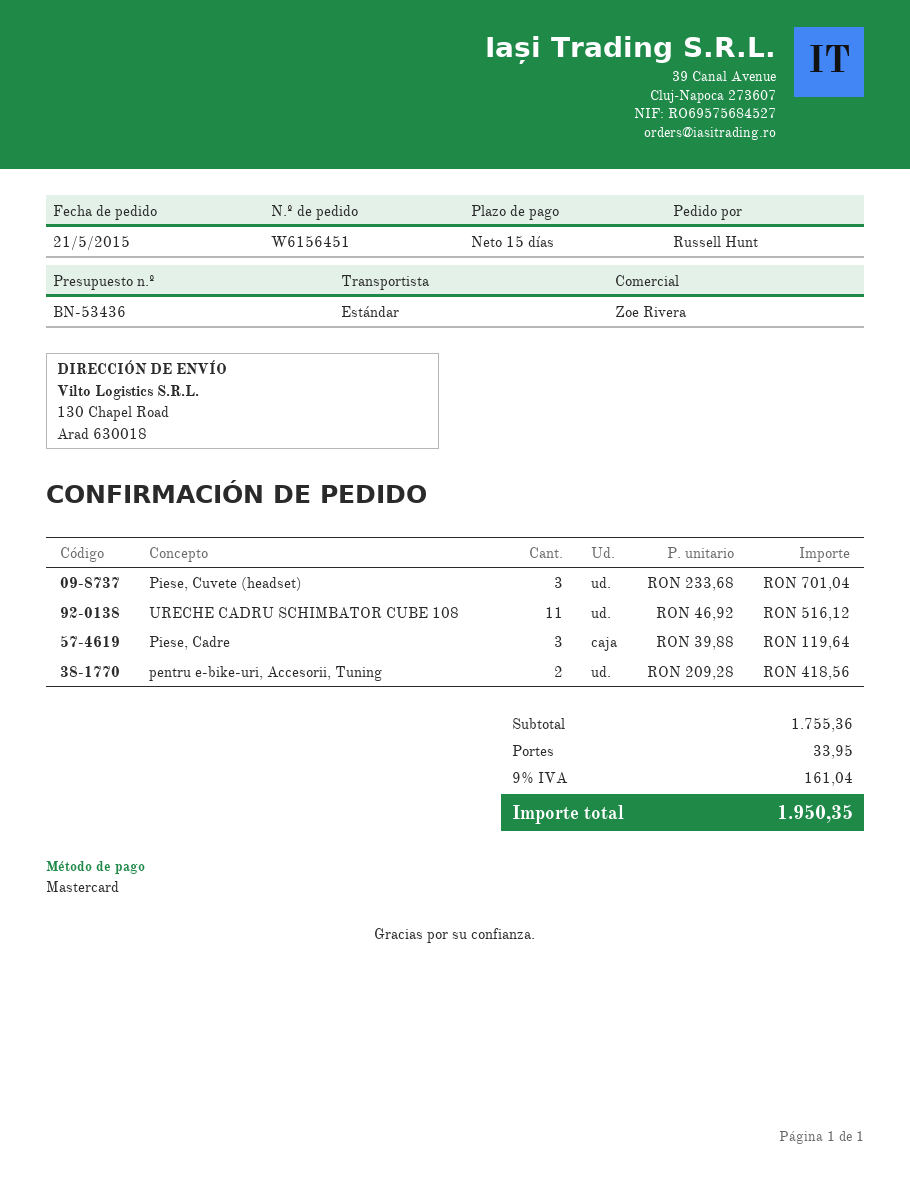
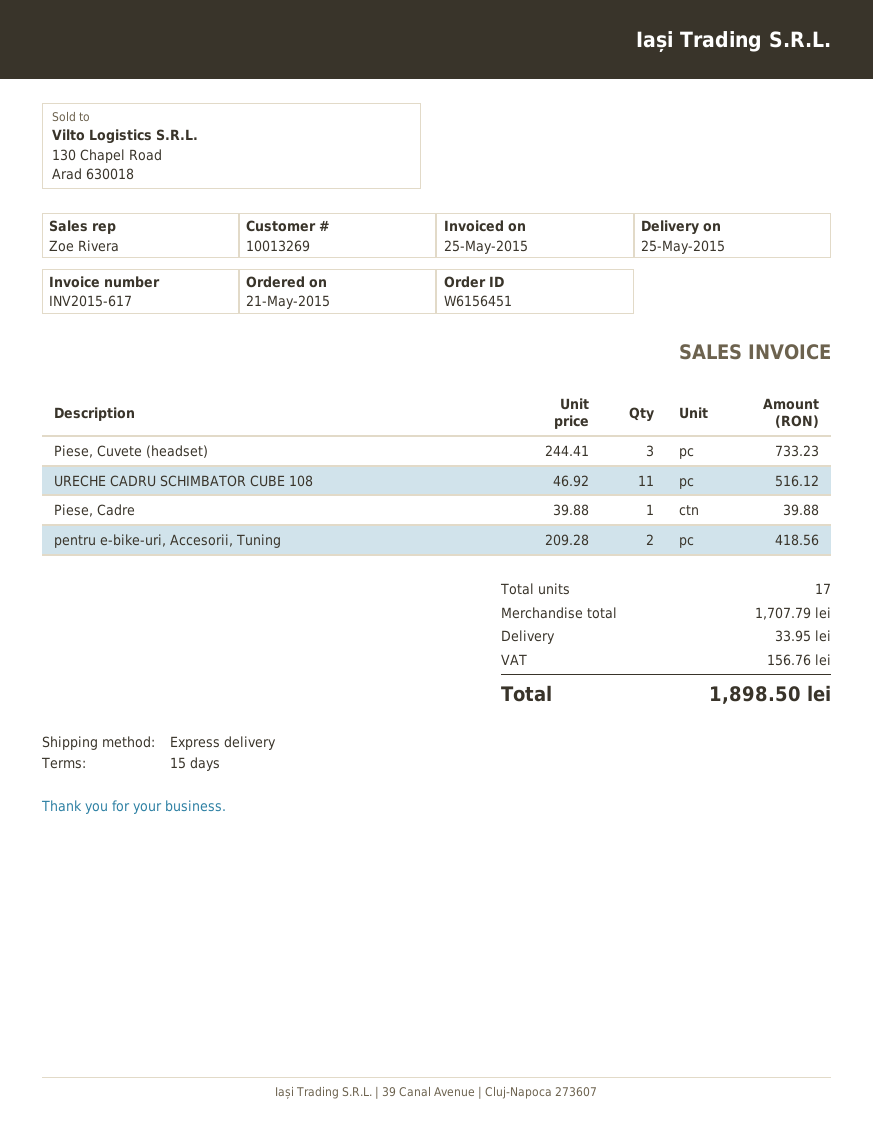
shipping method: standard -> express
Piese, Cuvete (headset): 3 x 233.68 = 701.04 -> 3 x 244.41 = 733.23
Piese, Cadre: 3 x 39.88 = 119.64 -> 1 x 39.88 = 39.88
subtotal: 1755.36 -> 1707.79
tax: 161.04 -> 156.76
total: 1950.35 -> 1898.50

